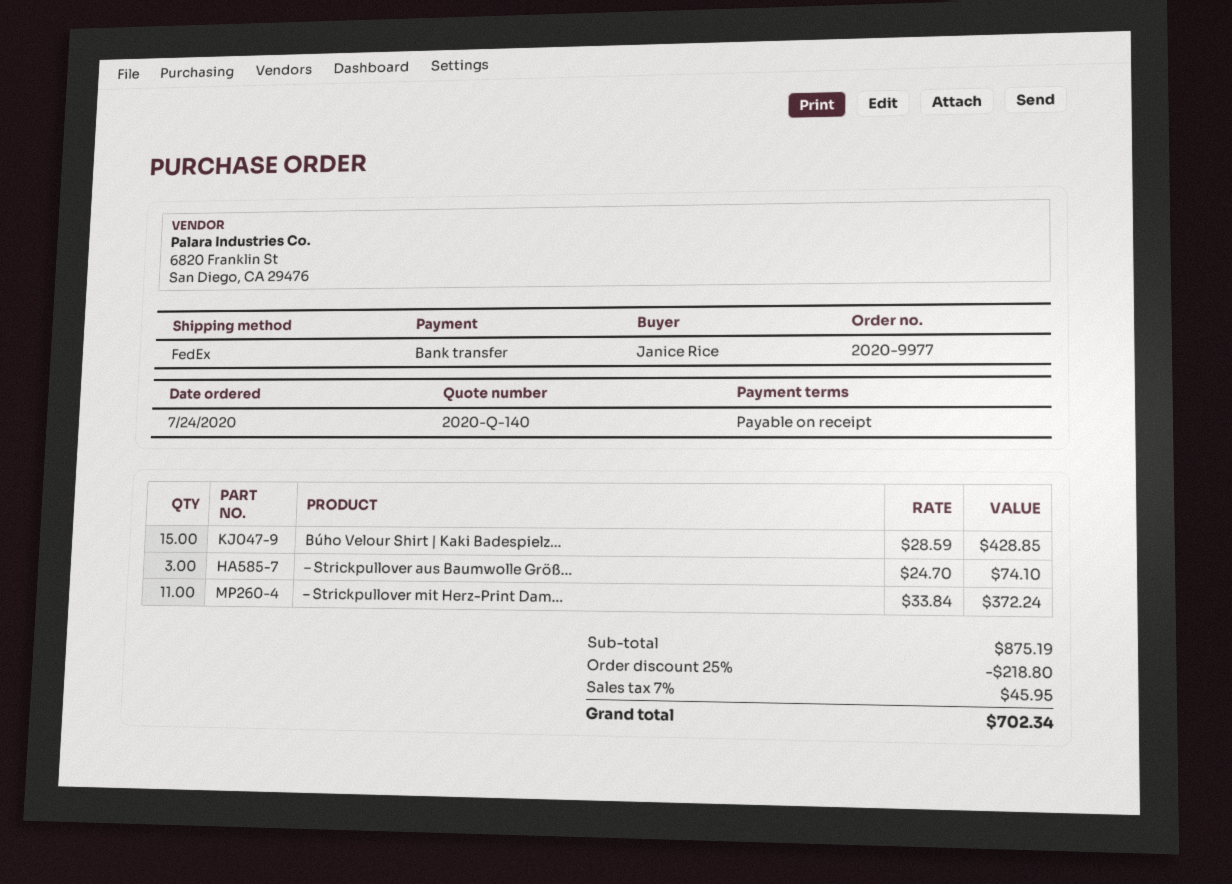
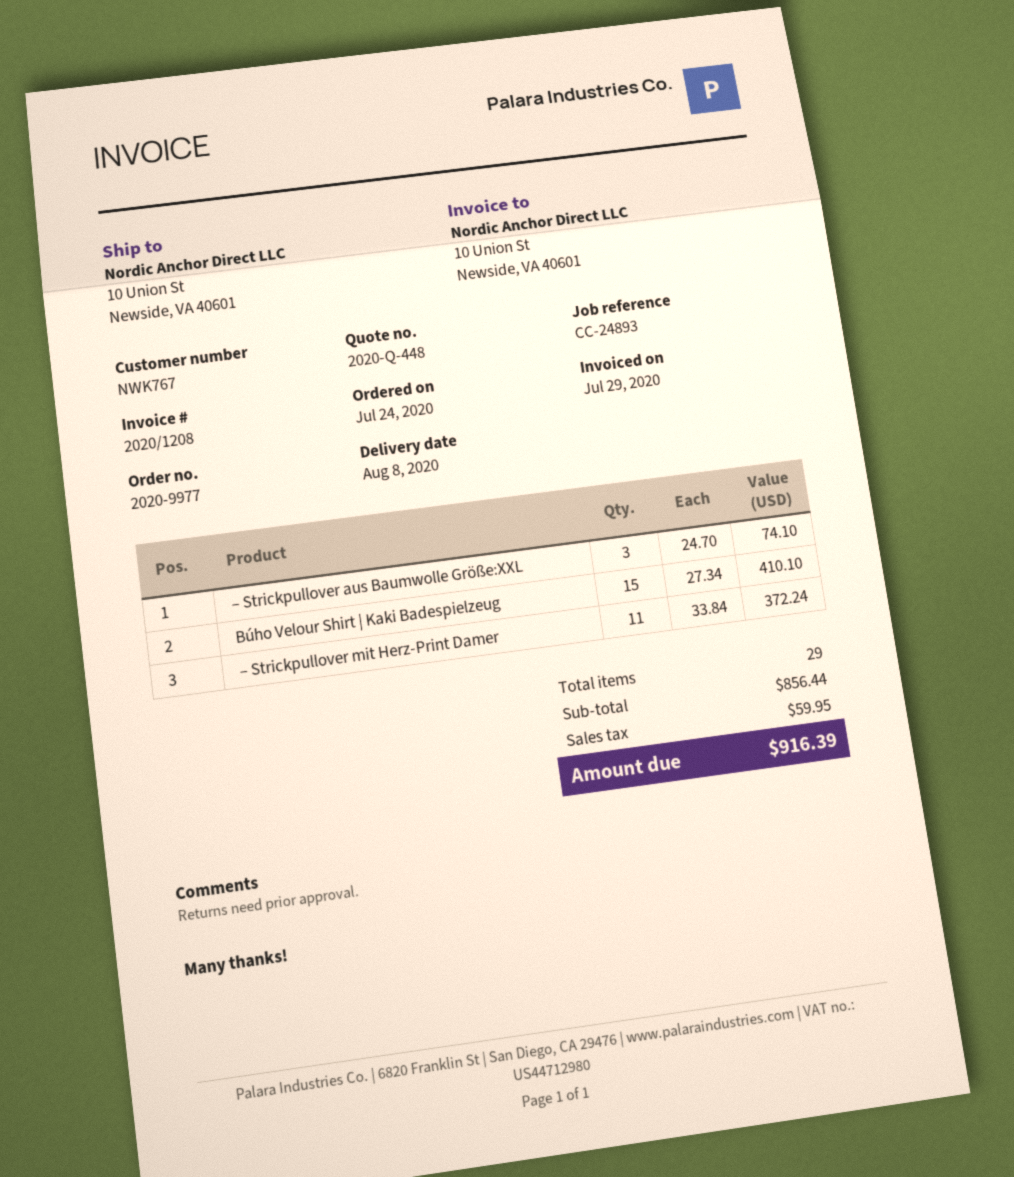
quote number: 2020-Q-140 -> 2020-Q-448
Búho Velour Shirt | Kaki Badespielz...: 15 x 28.59 = 428.85 -> 15 x 27.34 = 410.10
subtotal: 875.19 -> 856.44
discount: 25% = 218.80 -> none
tax: 45.95 -> 59.95
total: 702.34 -> 916.39

